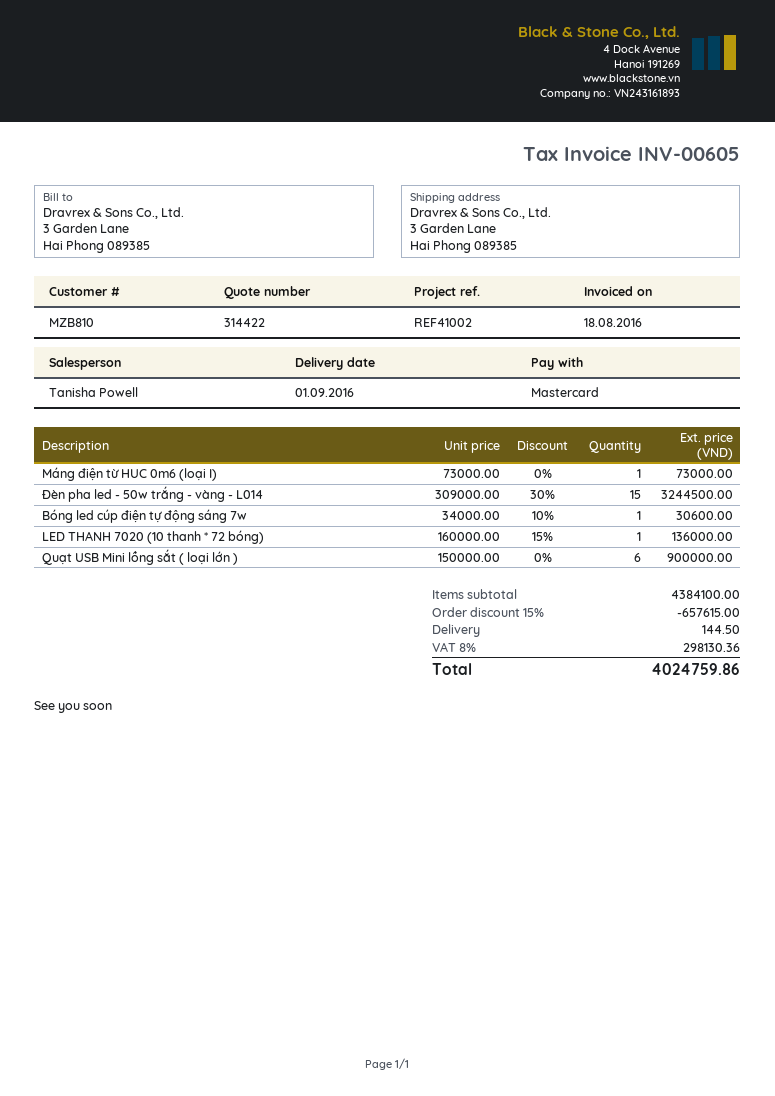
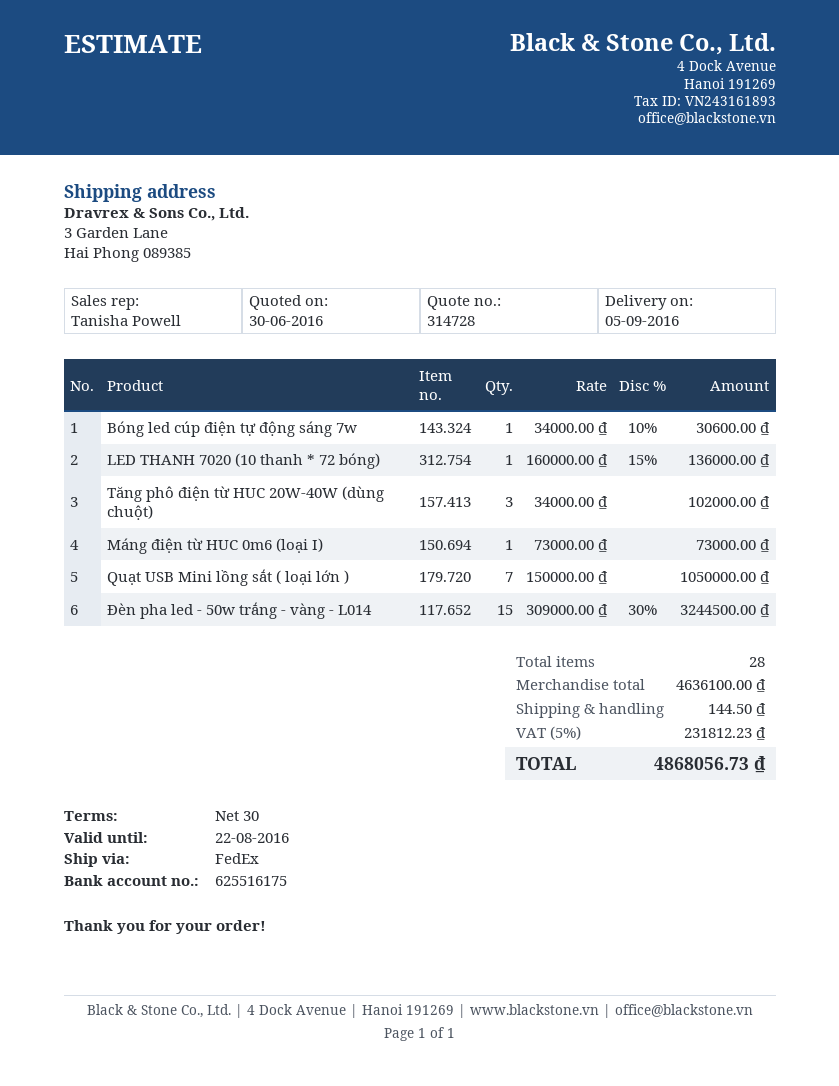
quote number: 314422 -> 314728
delivery date: 2016-09-01 -> 2016-09-05
Quạt USB Mini lồng sắt ( loại lớn ): 6 x 150000.00 = 900000.00 -> 7 x 150000.00 = 1050000.00
Tăng phô điện từ HUC 20W-40W (dùng chuột): none -> 3 x 34000.00 = 102000.00
subtotal: 4384100.00 -> 4636100.00
discount: 15% = 657615.00 -> none
tax: 8% = 298130.36 -> 5% = 231812.23
total: 4024759.86 -> 4868056.73

